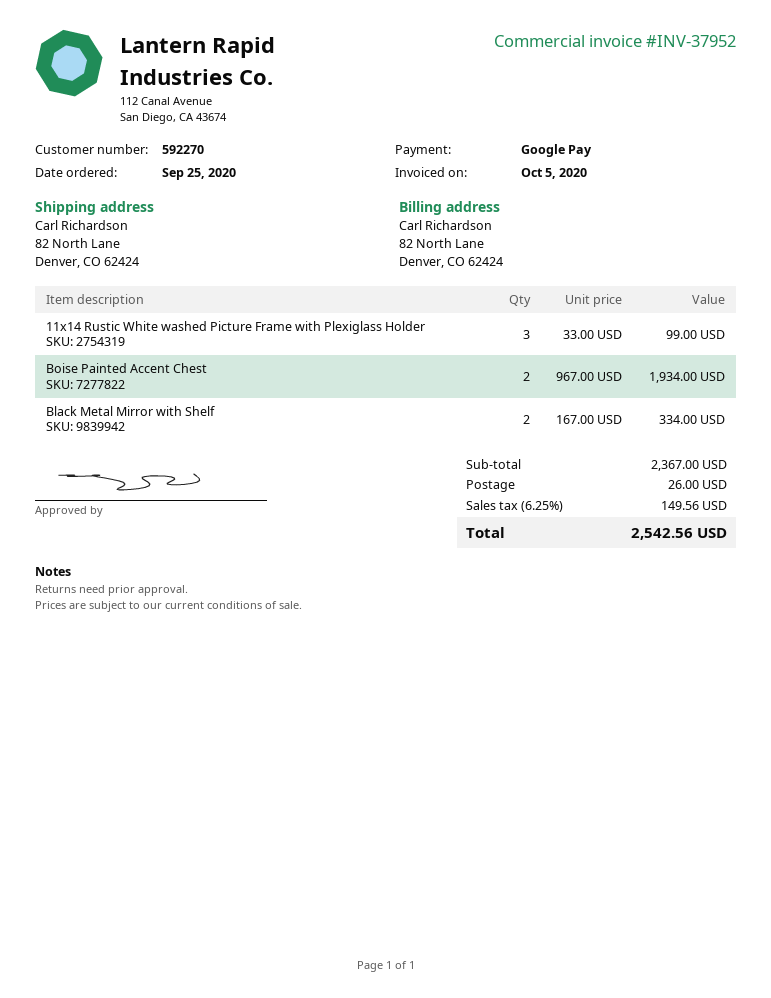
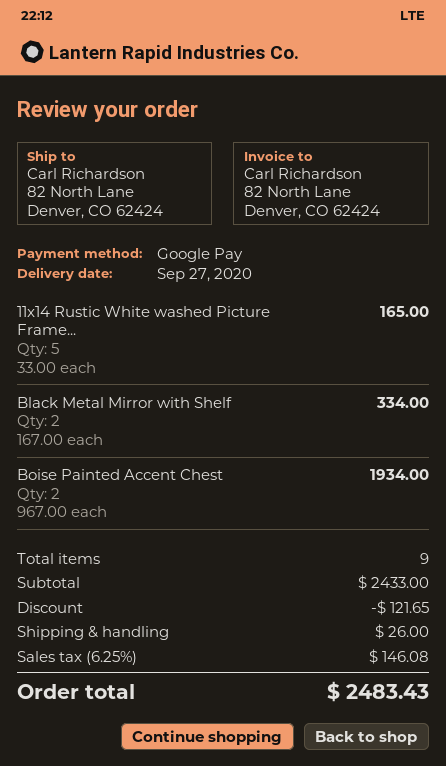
11x14 Rustic White washed Picture Frame with Plexiglass Holder: 3 x 33.00 = 99.00 -> 5 x 33.00 = 165.00
subtotal: 2367.00 -> 2433.00
discount: none -> 121.65
tax: 6.25% = 149.56 -> 6.25% = 146.08
total: 2542.56 -> 2483.43

